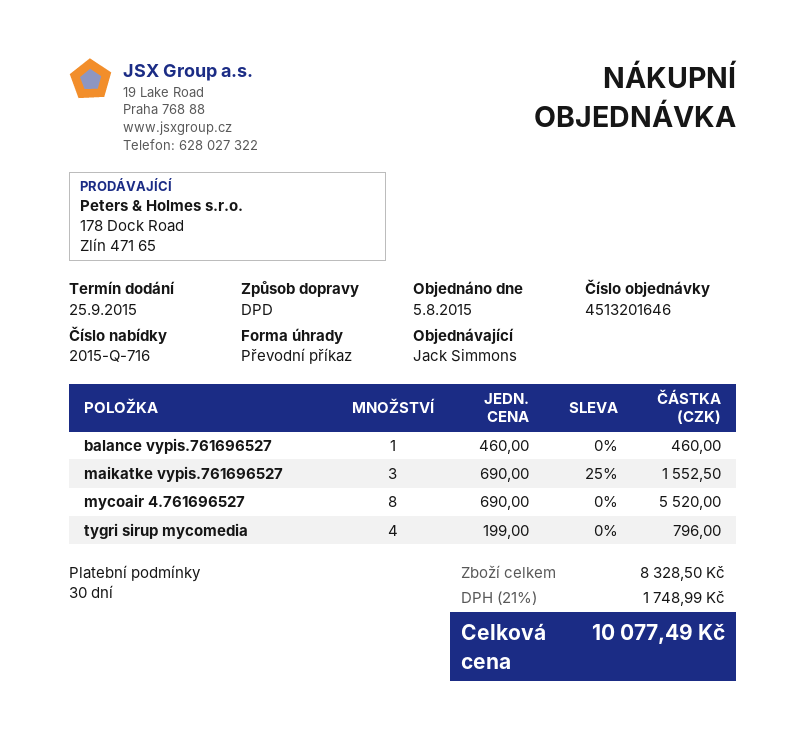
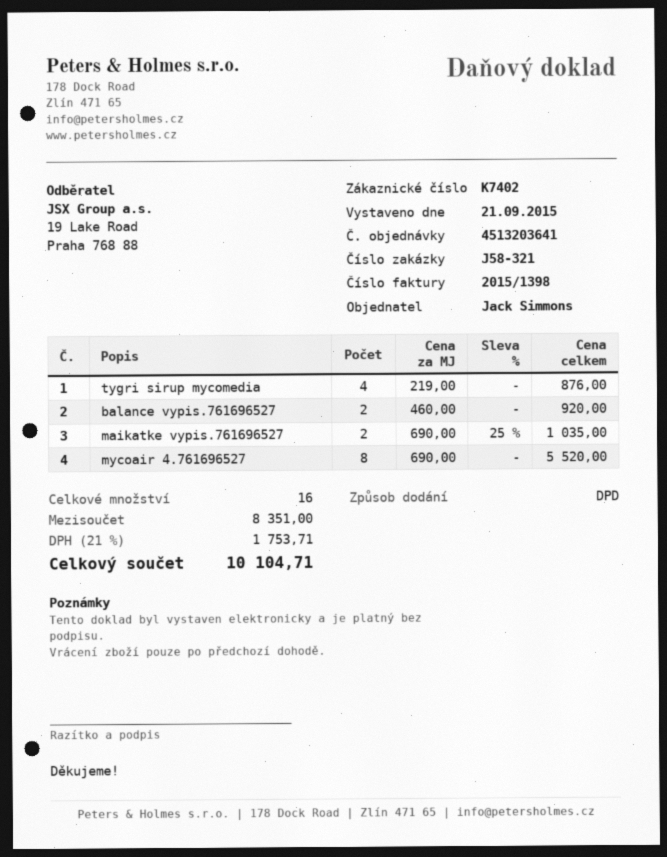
order number: 4513201646 -> 4513203641
balance vypis.761696527: 1 x 460.00 = 460.00 -> 2 x 460.00 = 920.00
maikatke vypis.761696527: 3 x 690.00 - 25% = 1552.50 -> 2 x 690.00 - 25% = 1035.00
tygri sirup mycomedia: 4 x 199.00 = 796.00 -> 4 x 219.00 = 876.00
subtotal: 8328.50 -> 8351.00
tax: 21% = 1748.99 -> 21% = 1753.71
total: 10077.49 -> 10104.71

